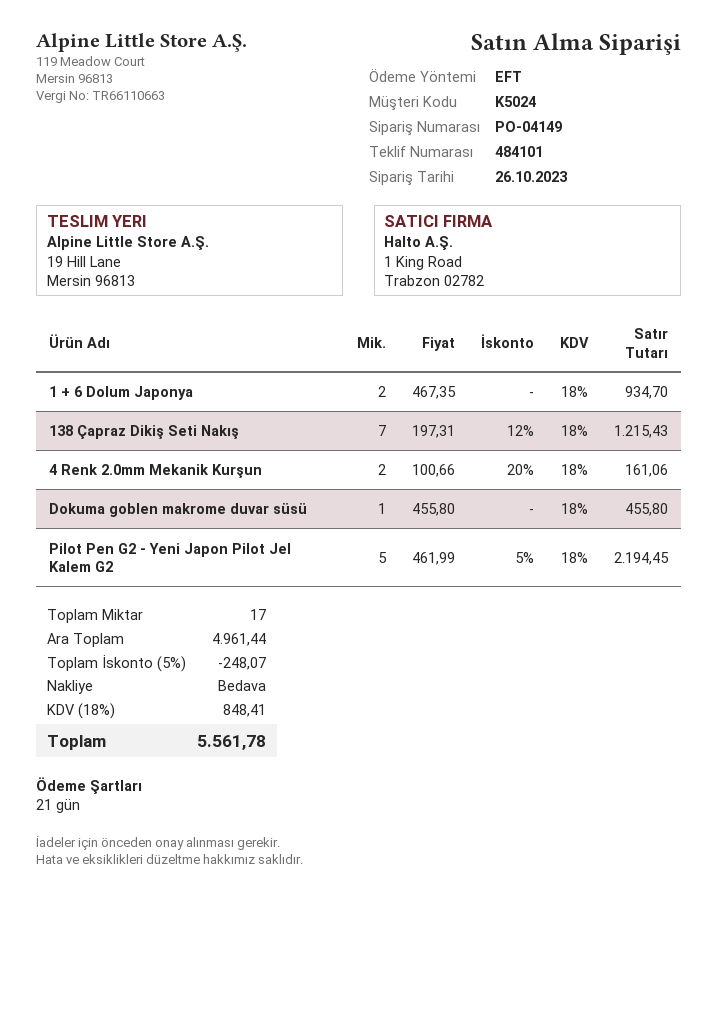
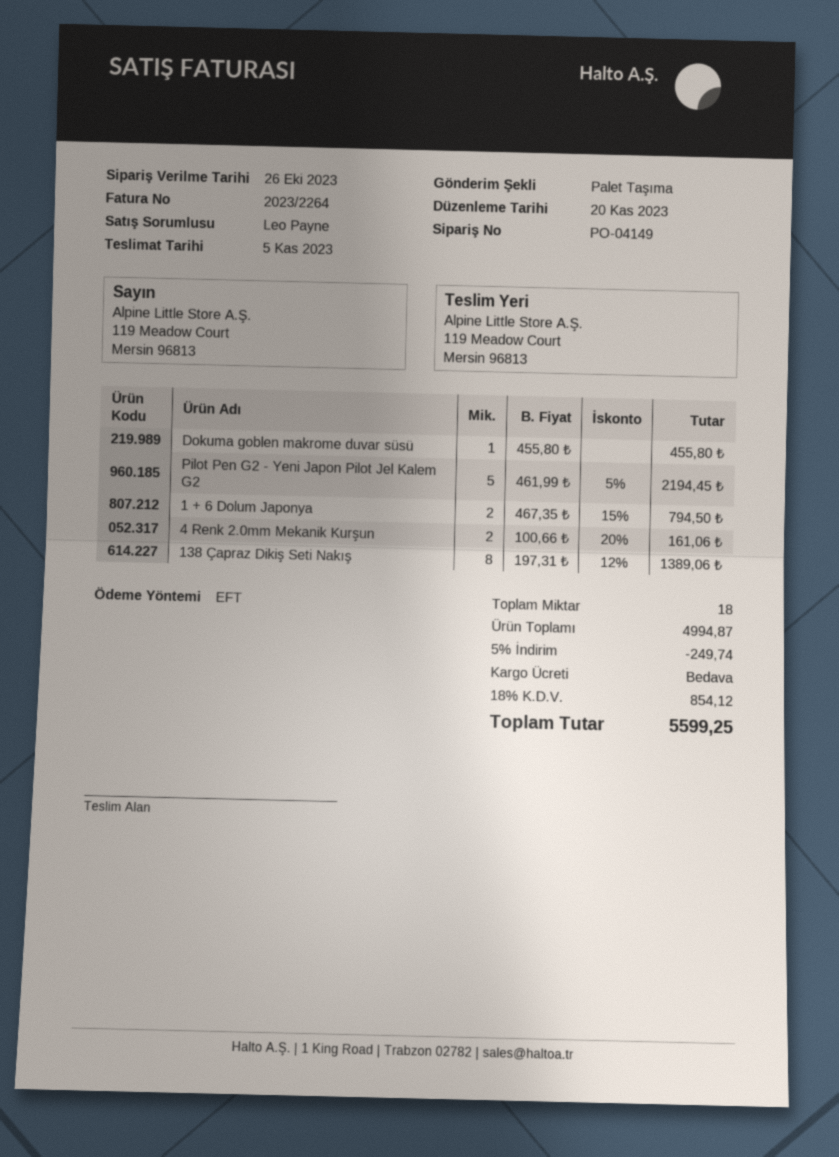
ship to: 19 Hill Lane, Mersin 96813 -> 119 Meadow Court, Mersin 96813
1 + 6 Dolum Japonya: 2 x 467.35 = 934.70 -> 2 x 467.35 - 15% = 794.50
138 Çapraz Dikiş Seti Nakış: 7 x 197.31 - 12% = 1215.43 -> 8 x 197.31 - 12% = 1389.06
total quantity: 17 -> 18
subtotal: 4961.44 -> 4994.87
discount: 5% = 248.07 -> 5% = 249.74
tax: 18% = 848.41 -> 18% = 854.12
total: 5561.78 -> 5599.25

